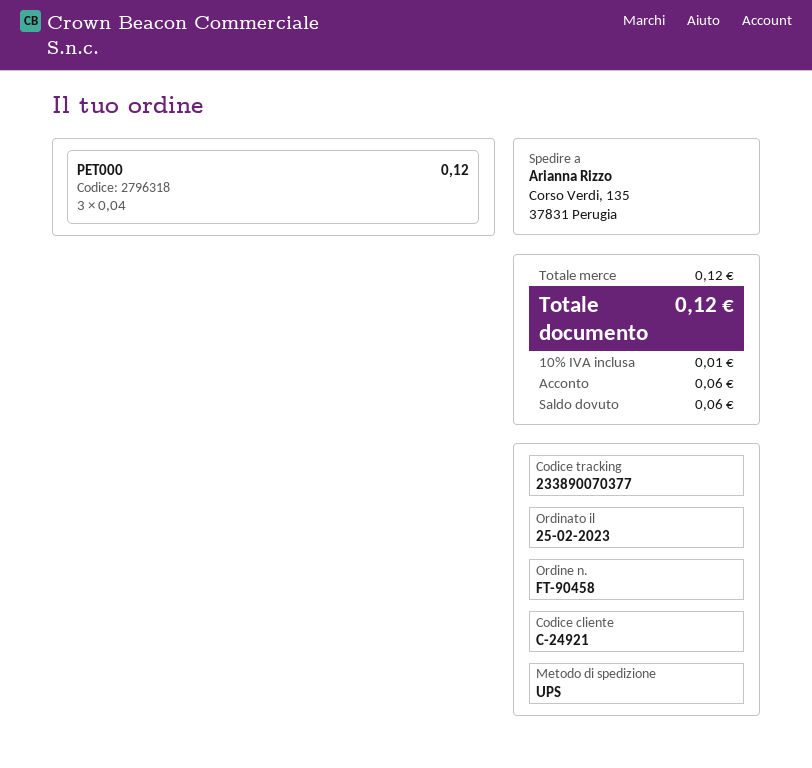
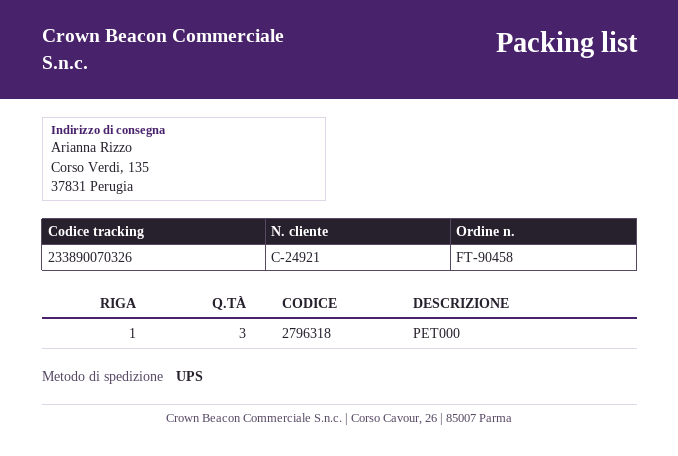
tracking number: 233890070377 -> 233890070326

